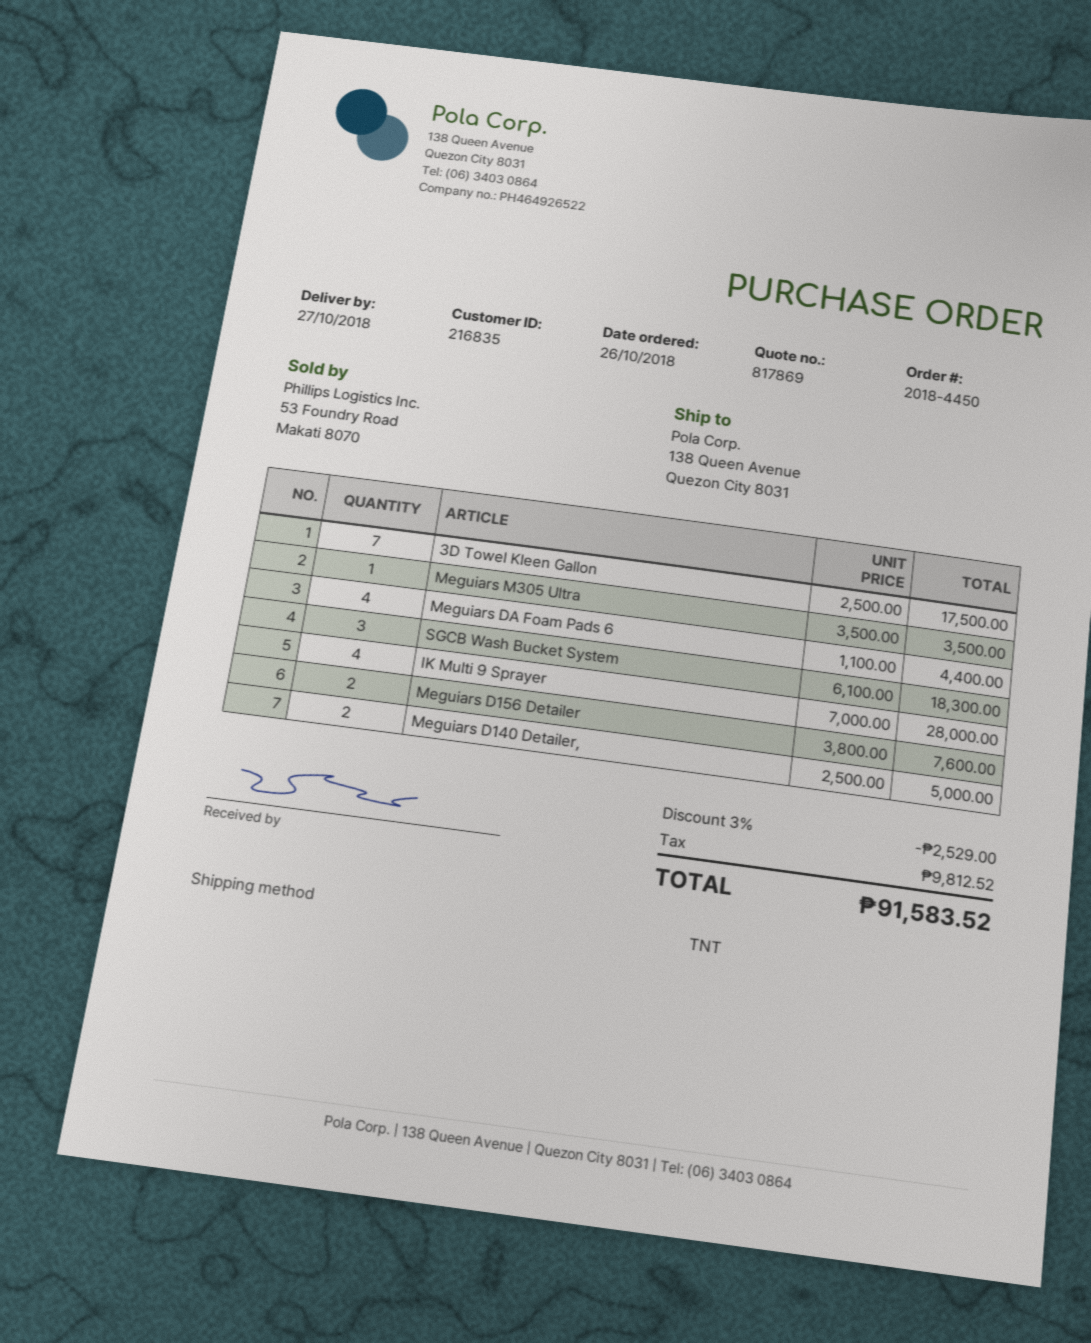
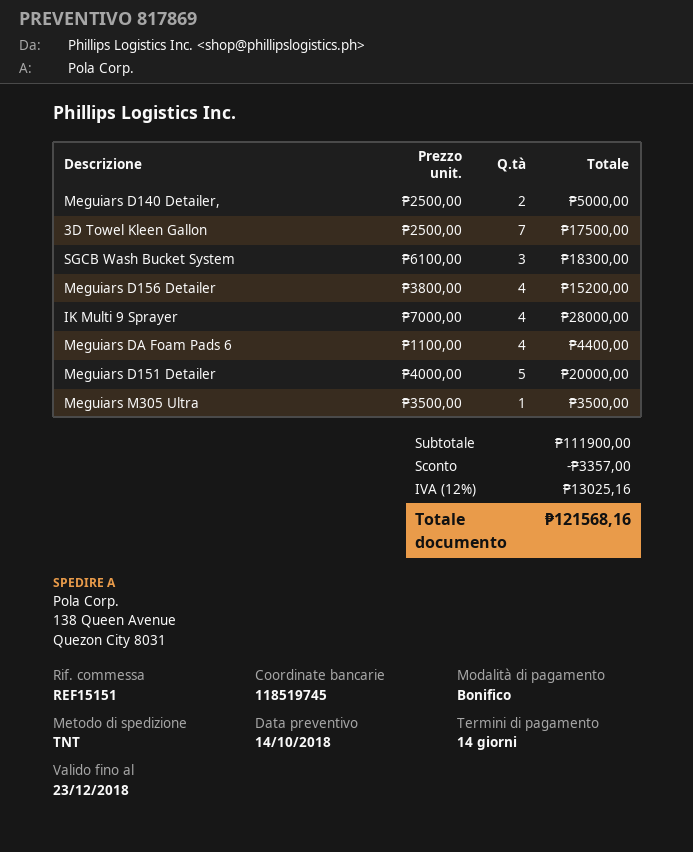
Meguiars D156 Detailer: 2 x 3800.00 = 7600.00 -> 4 x 3800.00 = 15200.00
Meguiars D151 Detailer: none -> 5 x 4000.00 = 20000.00
discount: 2529.00 -> 3357.00
tax: 9812.52 -> 13025.16
total: 91583.52 -> 121568.16

